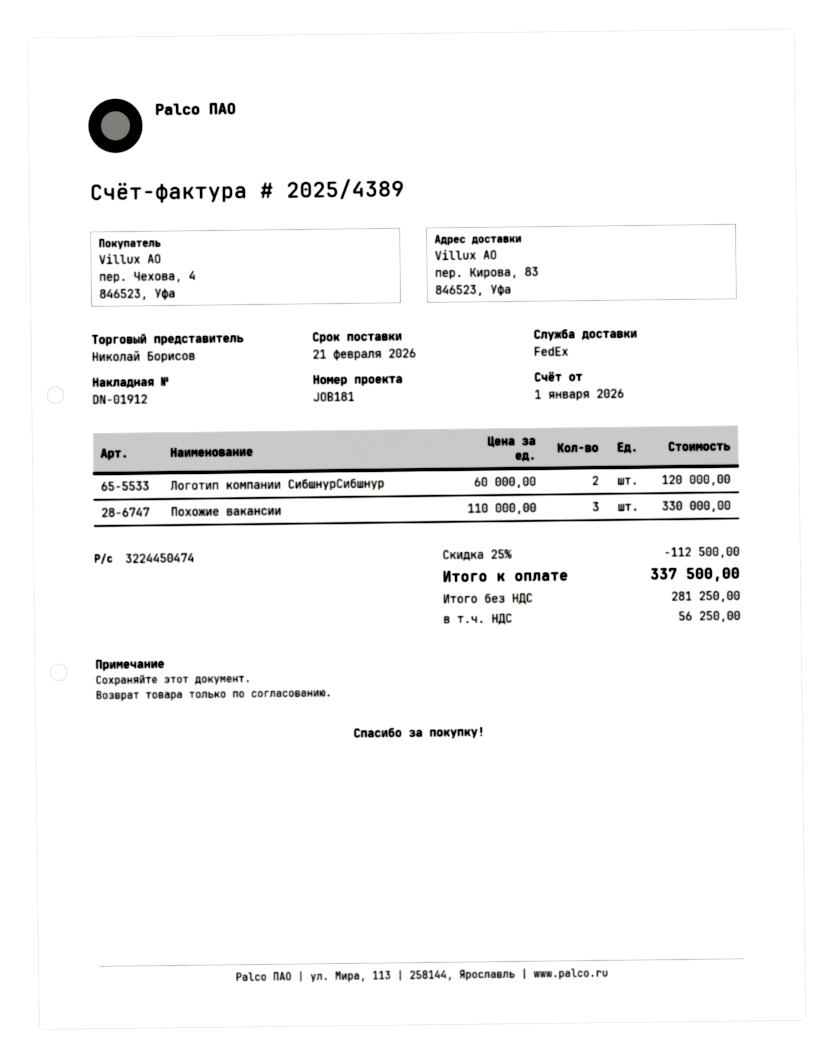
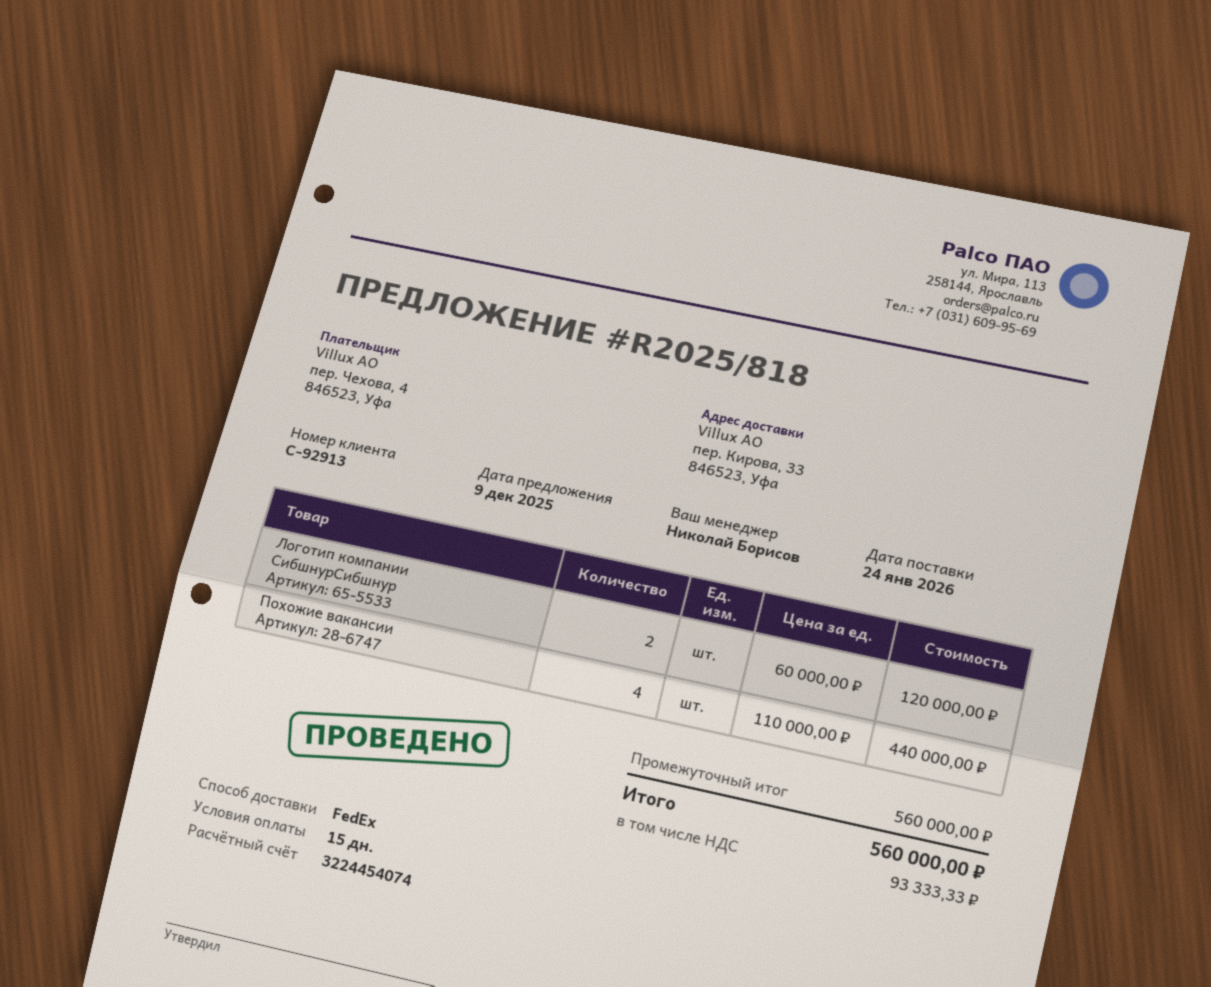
delivery date: 2026-02-21 -> 2026-01-24
bank account: 3224450474 -> 3224454074
ship to: пер. Кирова, 83, 846523, Уфа -> пер. Кирова, 33, 846523, Уфа
Похожие вакансии: 3 x 110000.00 = 330000.00 -> 4 x 110000.00 = 440000.00
discount: 25% = 112500.00 -> none
tax: 56250.00 -> 93333.33
total: 337500.00 -> 560000.00

